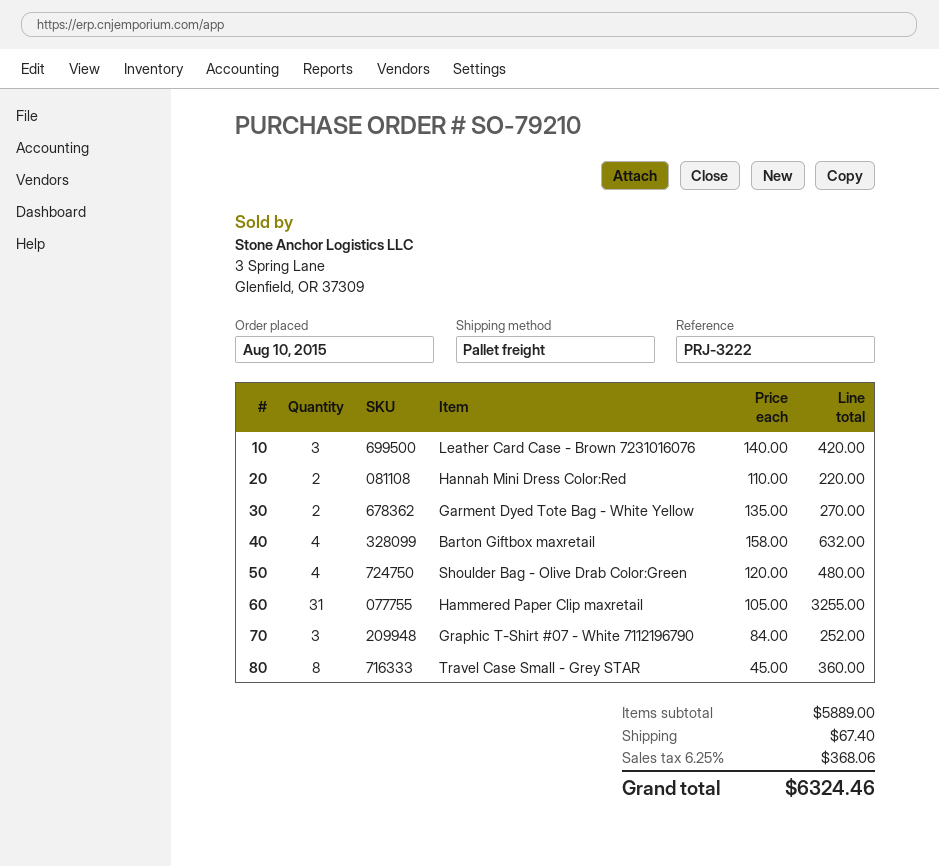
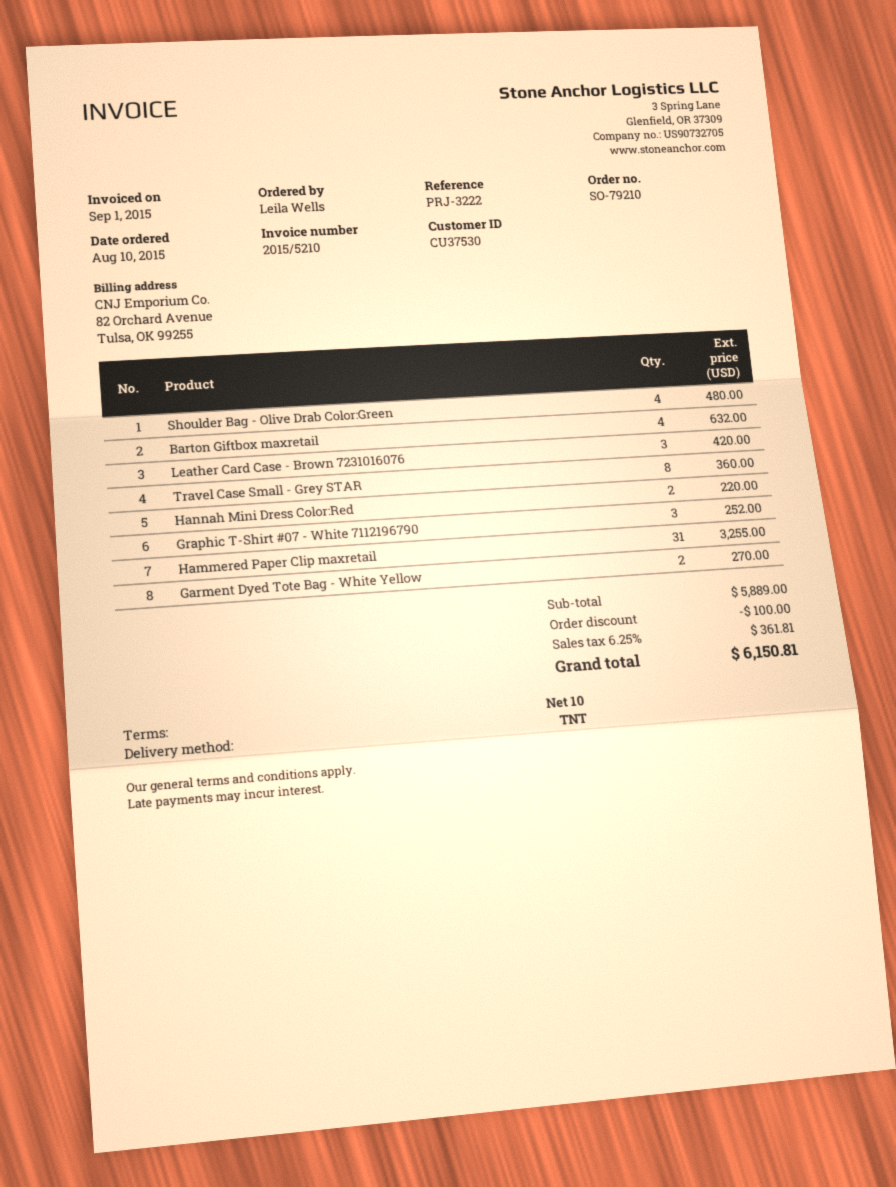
shipping method: pallet freight -> TNT
discount: none -> 100.00
shipping: 67.40 -> none
tax: 6.25% = 368.06 -> 6.25% = 361.81
total: 6324.46 -> 6150.81

